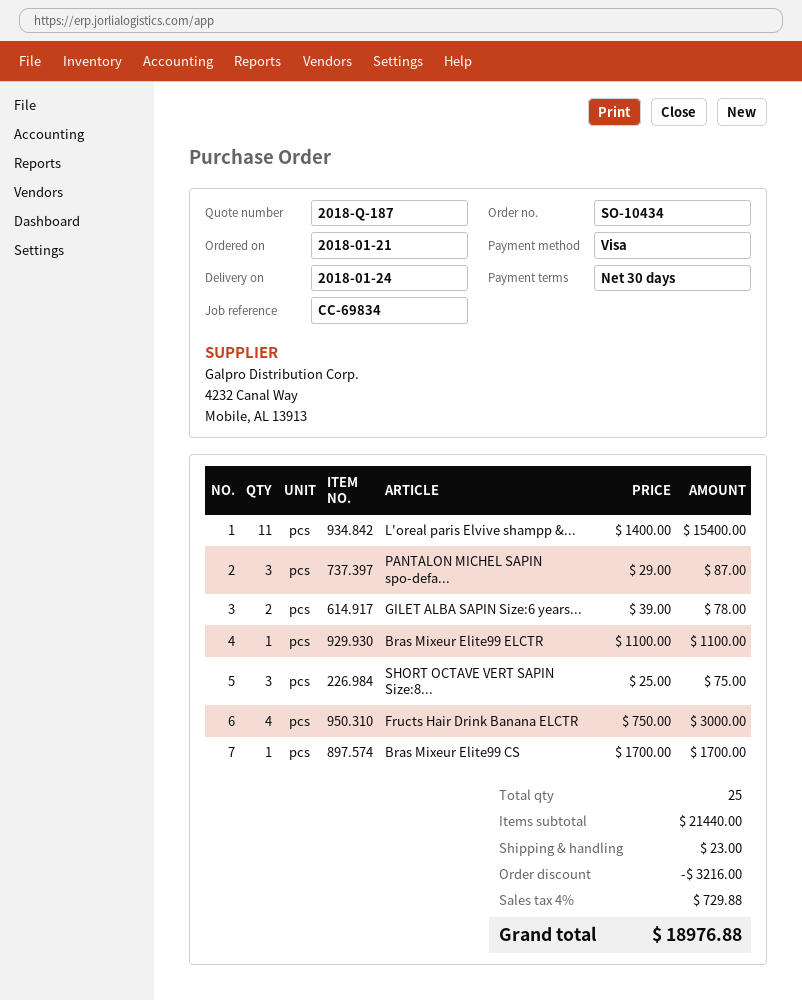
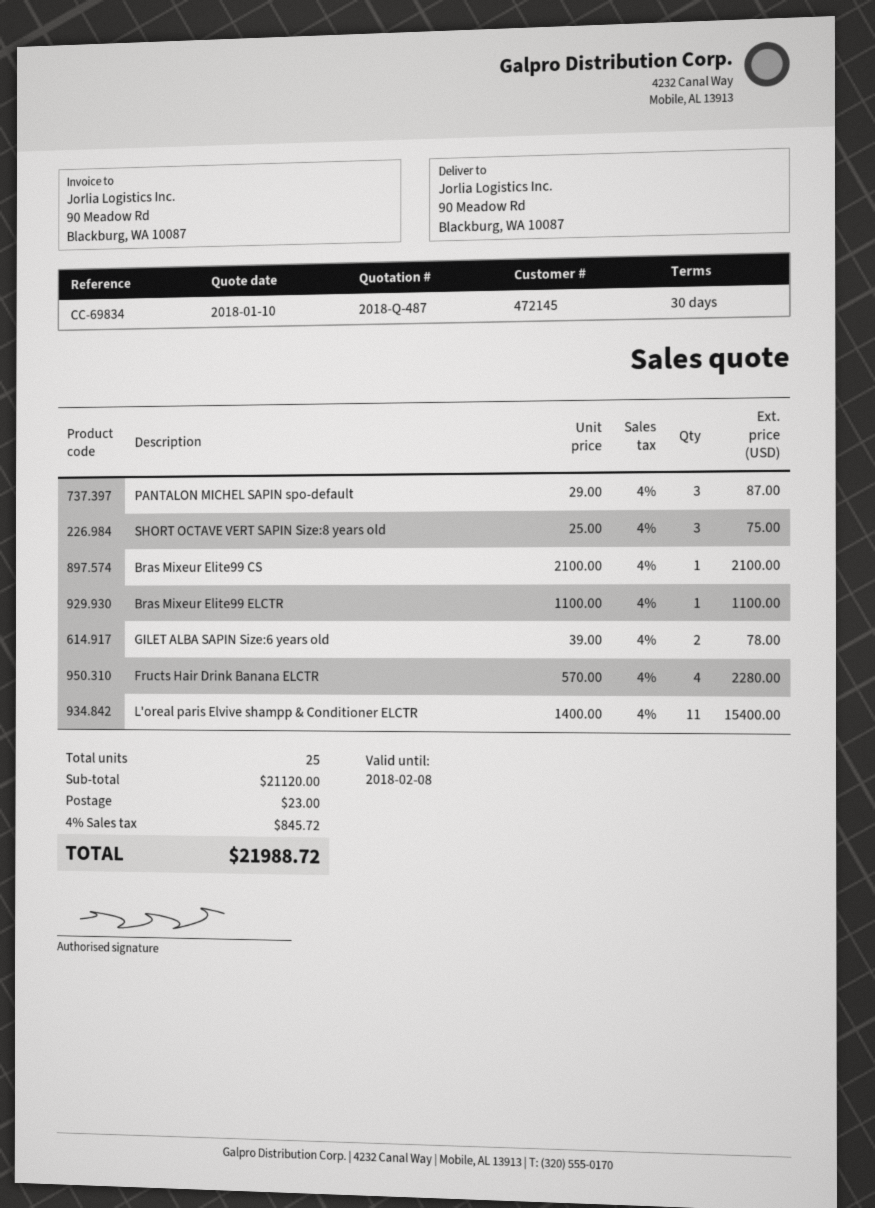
quote number: 2018-Q-187 -> 2018-Q-487
Fructs Hair Drink Banana ELCTR: 4 x 750.00 = 3000.00 -> 4 x 570.00 = 2280.00
Bras Mixeur Elite99 CS: 1 x 1700.00 = 1700.00 -> 1 x 2100.00 = 2100.00
subtotal: 21440.00 -> 21120.00
discount: 3216.00 -> none
tax: 4% = 729.88 -> 4% = 845.72
total: 18976.88 -> 21988.72

